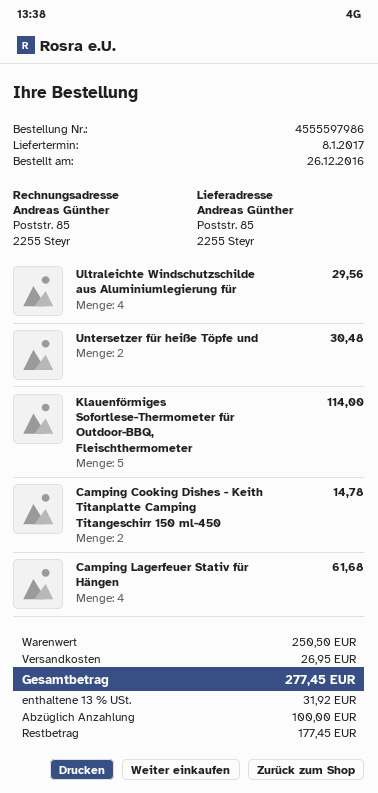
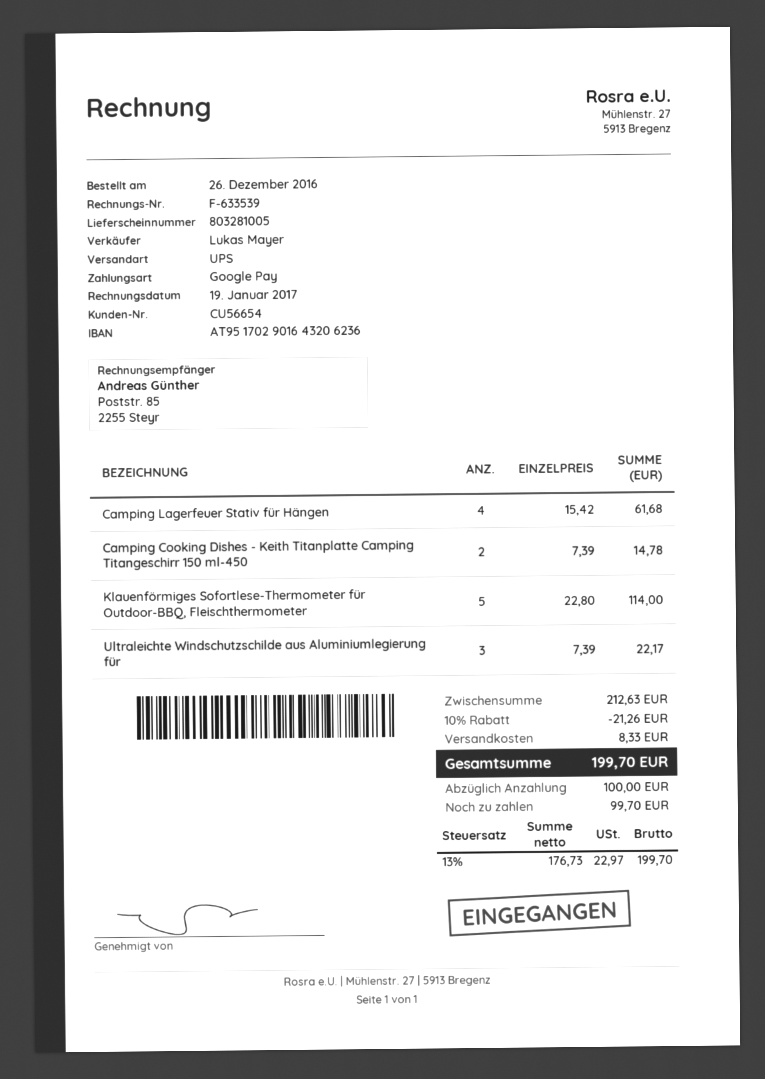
Ultraleichte Windschutzschilde aus Aluminiumlegierung für: 4 for 29.56 -> 3 for 22.17
Untersetzer für heiße Töpfe und: 2 for 30.48 -> none
subtotal: 250.50 -> 212.63
discount: none -> 10% = 21.26
shipping: 26.95 -> 8.33
tax: 13% = 31.92 -> 13% = 22.97
total: 277.45 -> 199.70
balance: 177.45 -> 99.70

